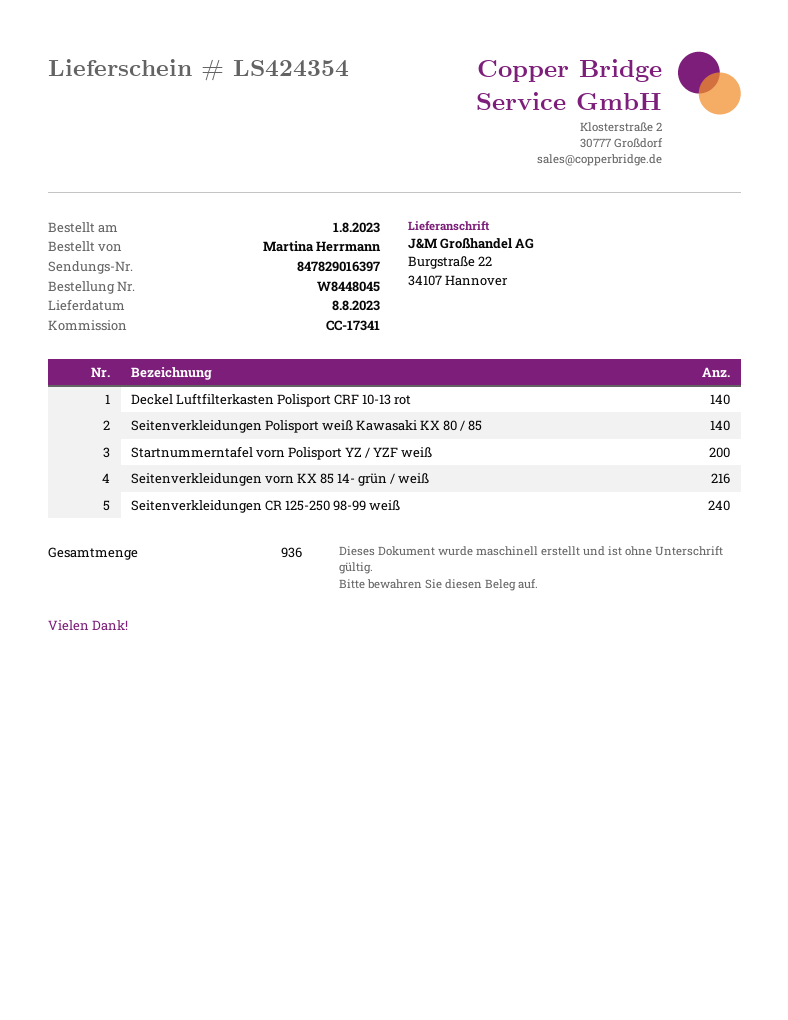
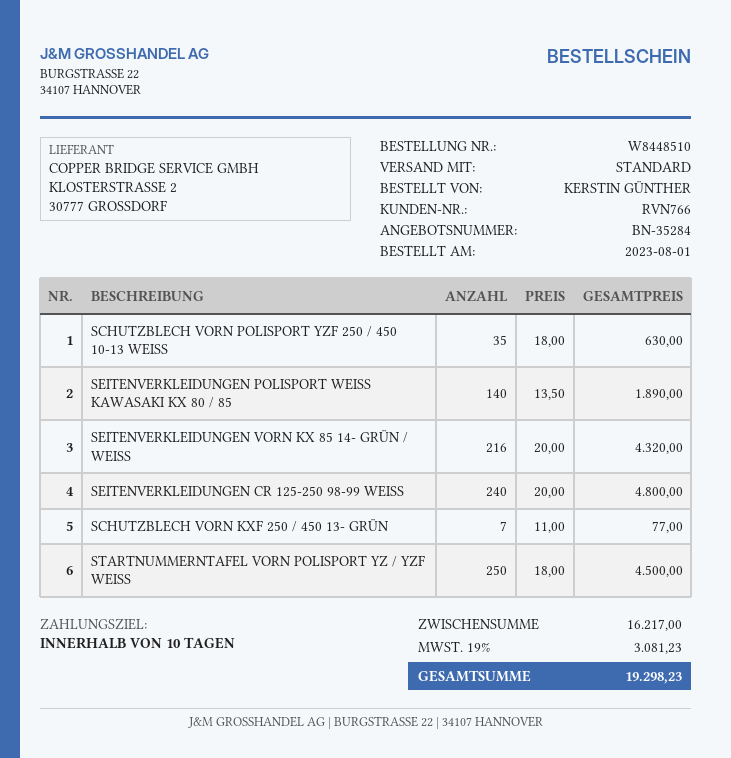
order number: W8448045 -> W8448510
ordered by: Martina Herrmann -> KERSTIN GÜNTHER
Deckel Luftfilterkasten Polisport CRF 10-13 rot: 140 -> none
Startnummerntafel vorn Polisport YZ / YZF weiß: 200 -> 250
SCHUTZBLECH VORN POLISPORT YZF 250 / 450 10-13 WEISS: none -> 35
SCHUTZBLECH VORN KXF 250 / 450 13- GRÜN: none -> 7

